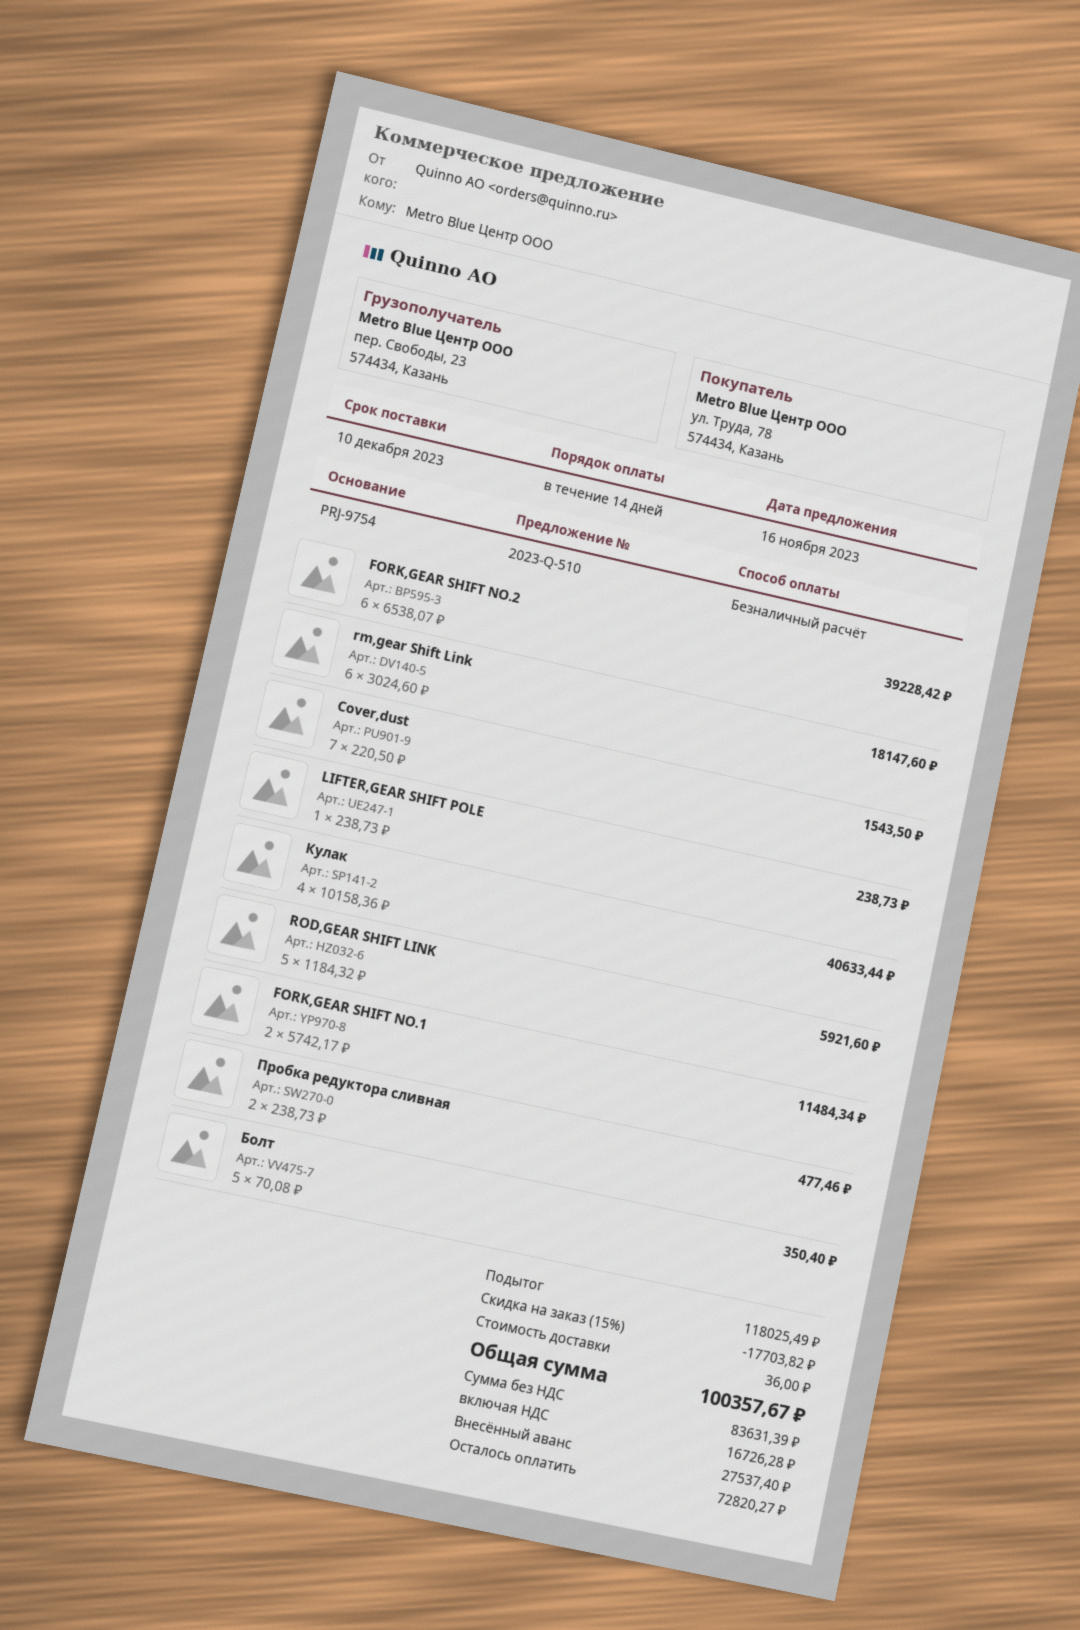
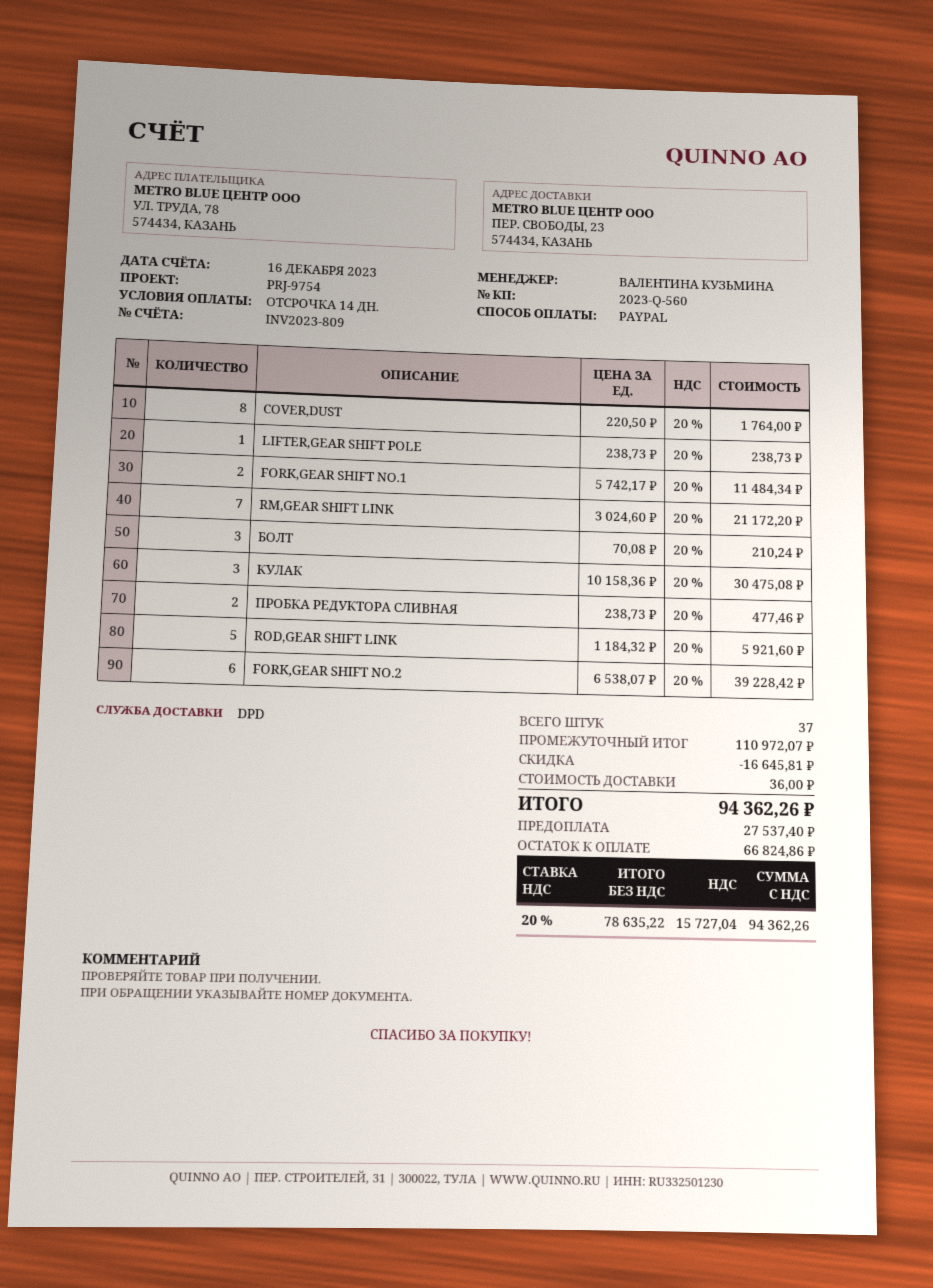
quote number: 2023-Q-510 -> 2023-Q-560
payment method: bank transfer -> PayPal
rm,gear Shift Link: 6 x 3024.60 = 18147.60 -> 7 x 3024.60 = 21172.20
Cover,dust: 7 x 220.50 = 1543.50 -> 8 x 220.50 = 1764.00
Кулак: 4 x 10158.36 = 40633.44 -> 3 x 10158.36 = 30475.08
Болт: 5 x 70.08 = 350.40 -> 3 x 70.08 = 210.24
subtotal: 118025.49 -> 110972.07
discount: 17703.82 -> 16645.81
net: 83631.39 -> 78635.22
tax: 16726.28 -> 15727.04
total: 100357.67 -> 94362.26
balance: 72820.27 -> 66824.86

